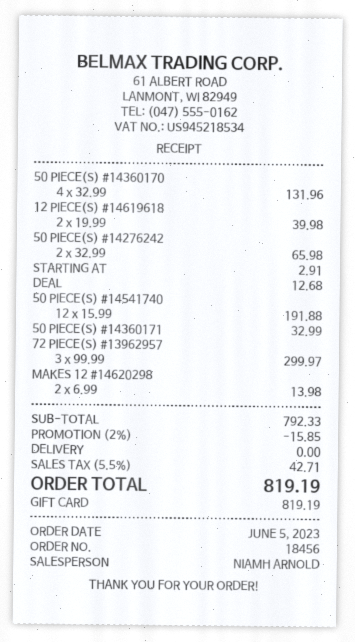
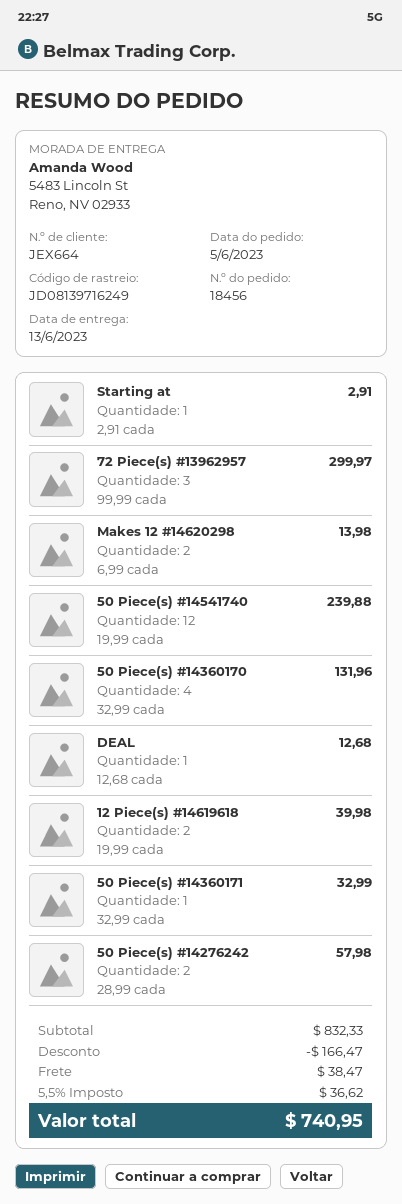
50 PIECE(S) #14276242: 2 x 32.99 = 65.98 -> 2 x 28.99 = 57.98
50 PIECE(S) #14541740: 12 x 15.99 = 191.88 -> 12 x 19.99 = 239.88
subtotal: 792.33 -> 832.33
discount: 15.85 -> 166.47
shipping: 0.00 -> 38.47
tax: 5.5% = 42.71 -> 5.5% = 36.62
total: 819.19 -> 740.95

